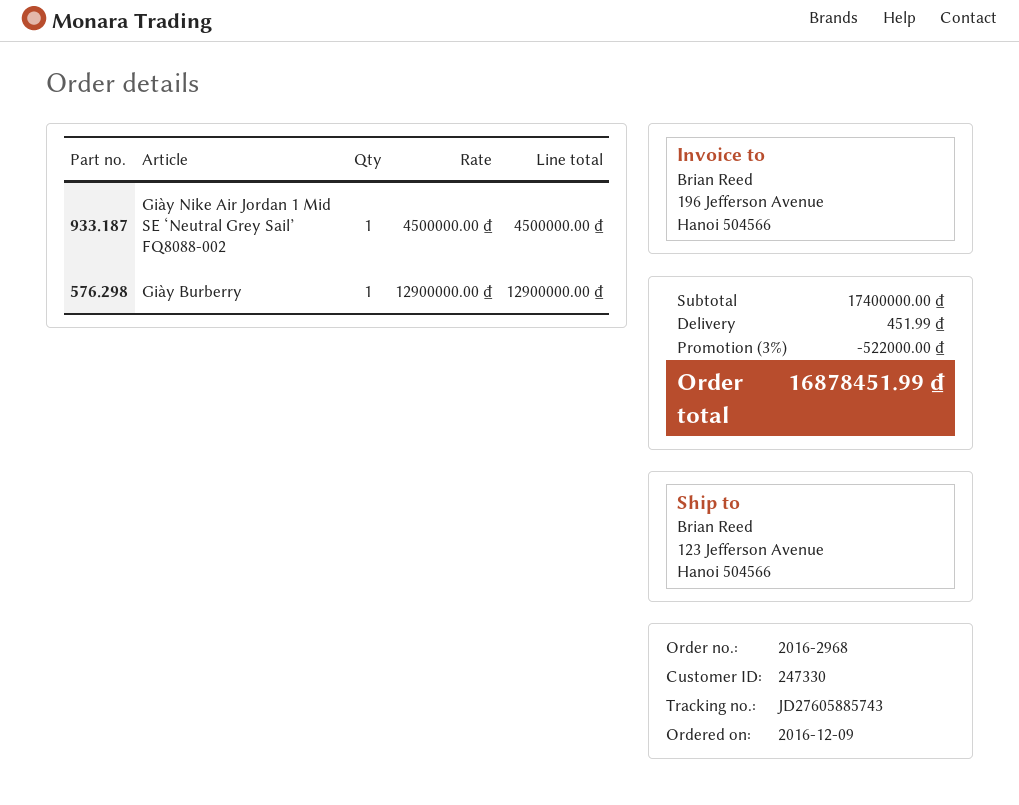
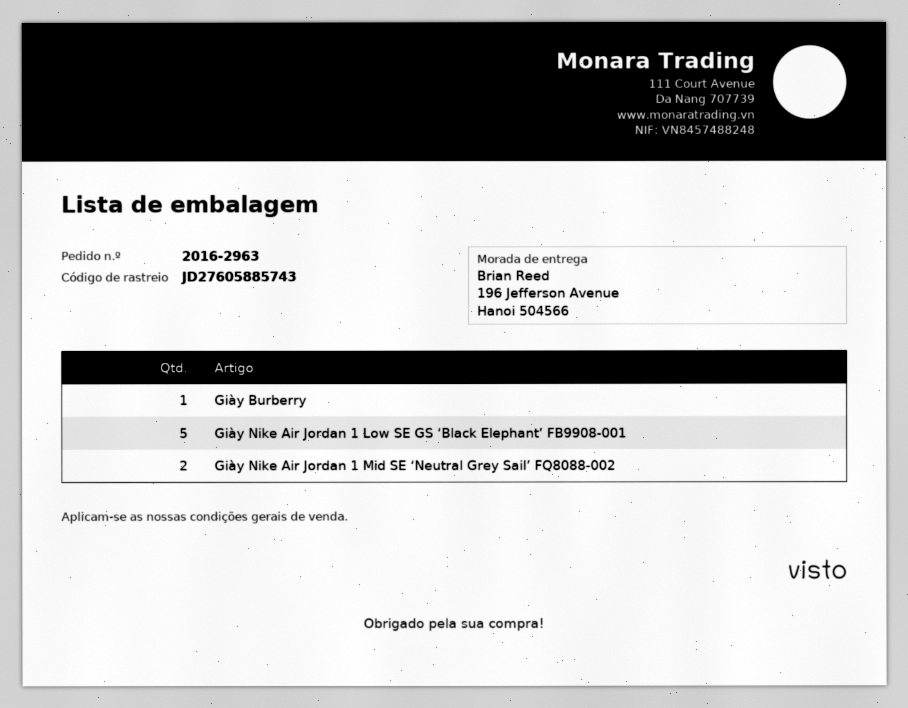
order number: 2016-2968 -> 2016-2963
ship to: 123 Jefferson Avenue, Hanoi 504566 -> 196 Jefferson Avenue, Hanoi 504566
Giày Nike Air Jordan 1 Mid SE ‘Neutral Grey Sail’ FQ8088-002: 1 -> 2
Giày Nike Air Jordan 1 Low SE GS ‘Black Elephant’ FB9908-001: none -> 5

